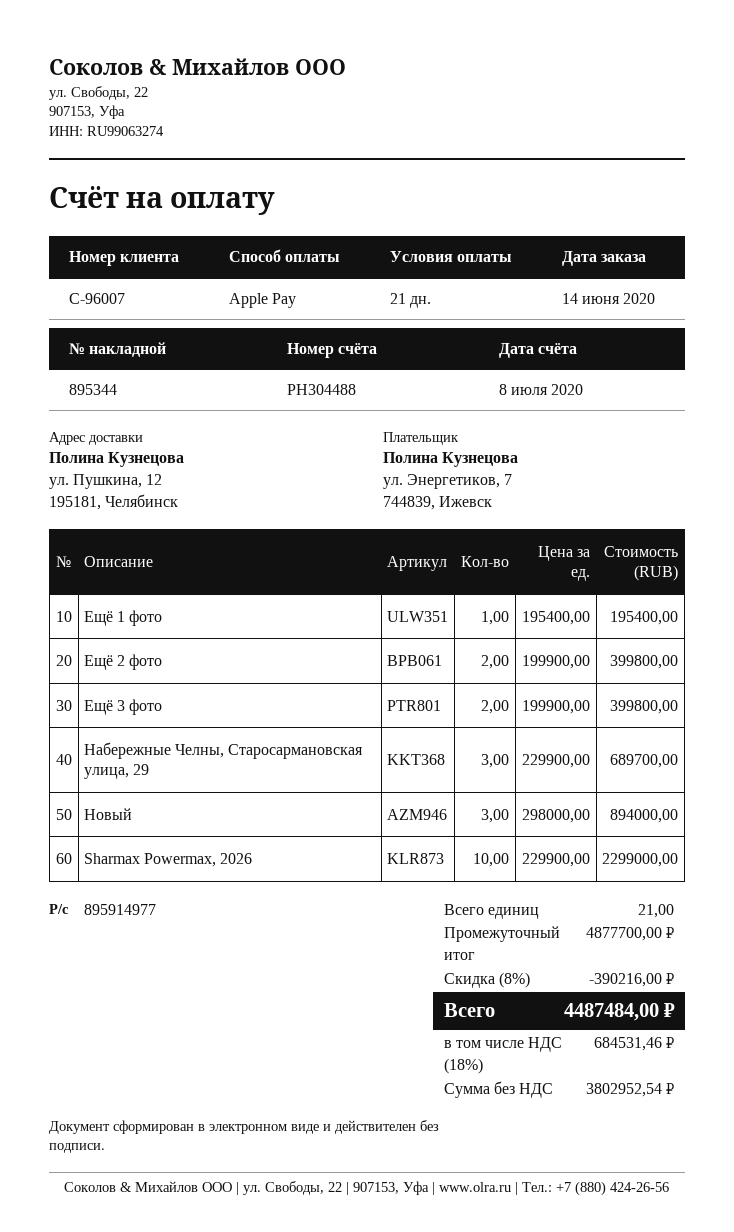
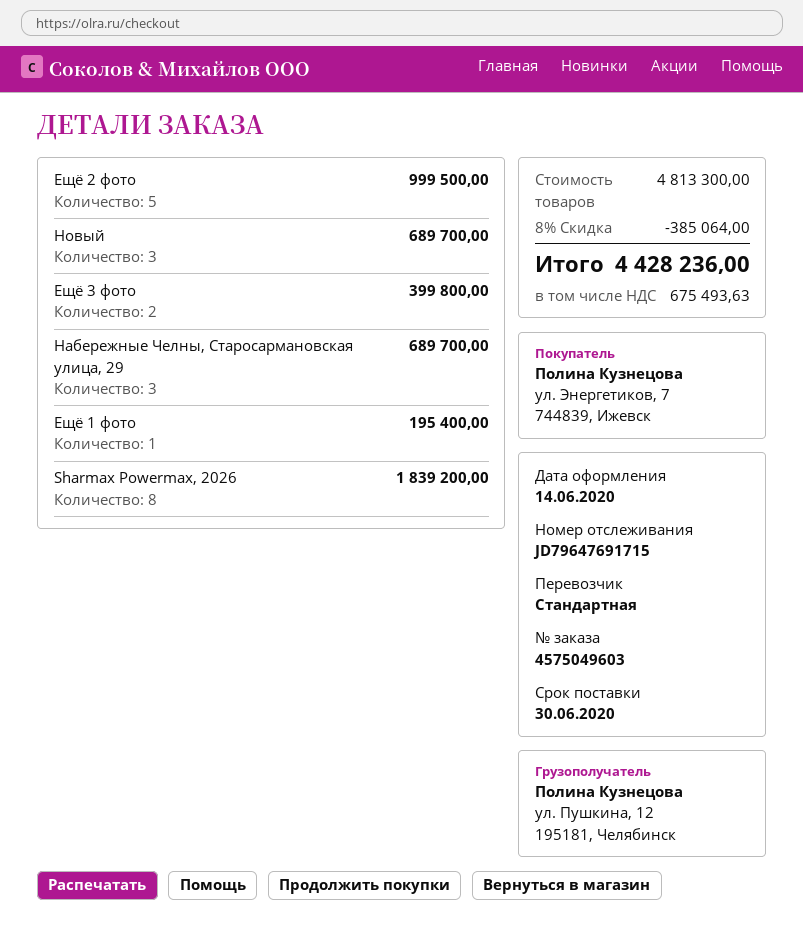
Ещё 2 фото: 2 for 399800.00 -> 5 for 999500.00
Новый: 3 for 894000.00 -> 3 for 689700.00
Sharmax Powermax, 2026: 10 for 2299000.00 -> 8 for 1839200.00
subtotal: 4877700.00 -> 4813300.00
discount: 8% = 390216.00 -> 8% = 385064.00
tax: 684531.46 -> 675493.63
total: 4487484.00 -> 4428236.00

